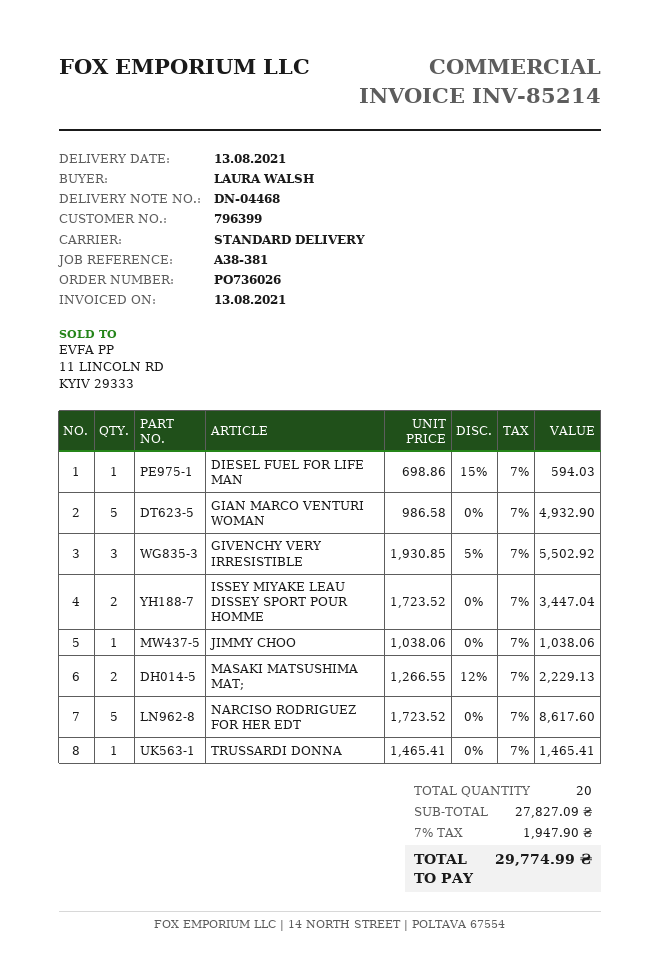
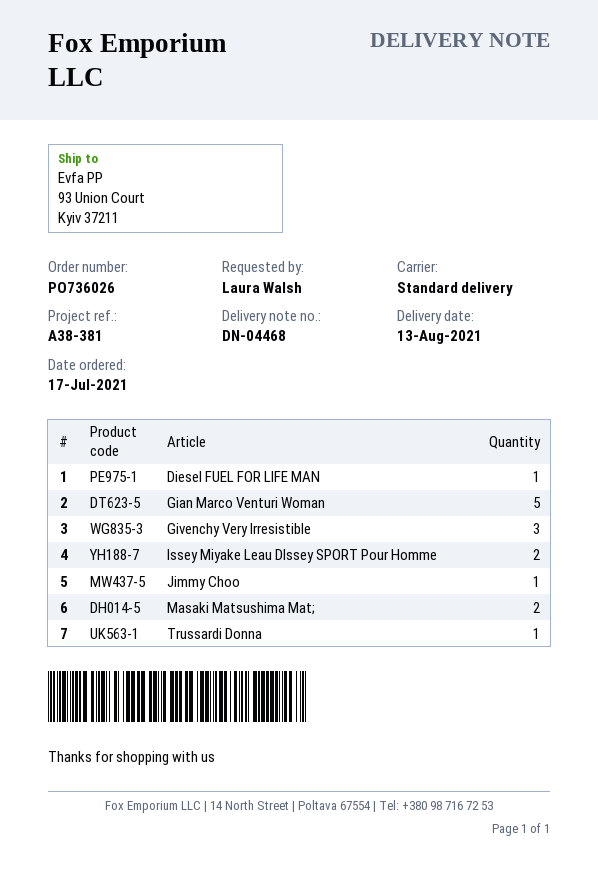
NARCISO RODRIGUEZ FOR HER EDT: 5 -> none

